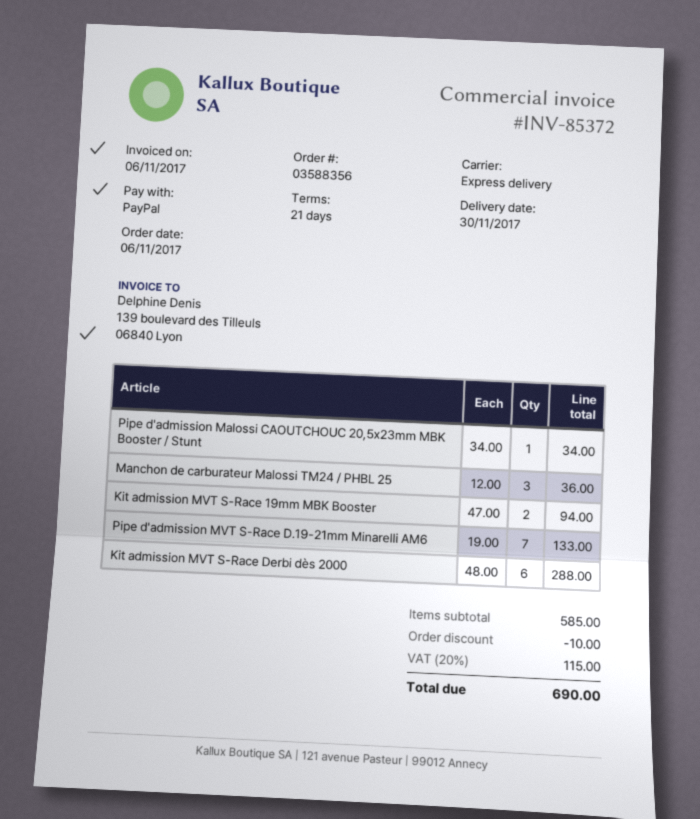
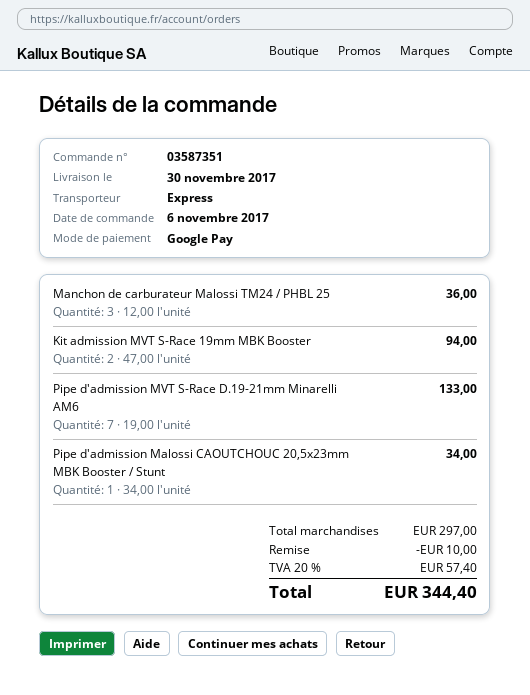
order number: 03588356 -> 03587351
payment method: PayPal -> Google Pay
Kit admission MVT S-Race Derbi dès 2000: 6 x 48.00 = 288.00 -> none
subtotal: 585.00 -> 297.00
tax: 20% = 115.00 -> 20% = 57.40
total: 690.00 -> 344.40

